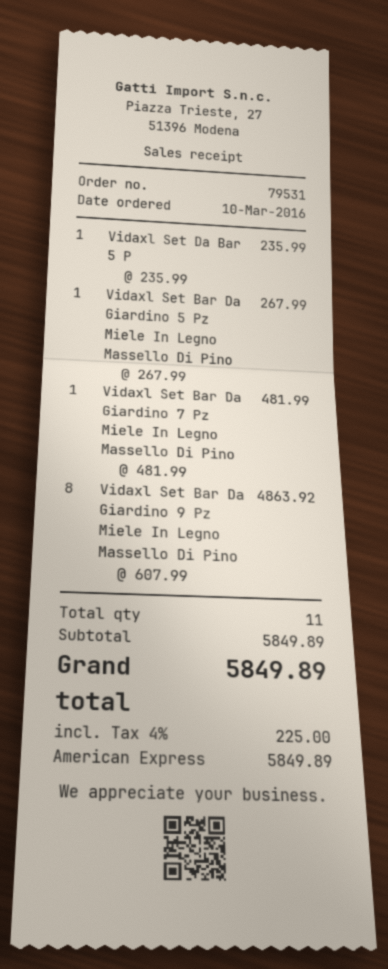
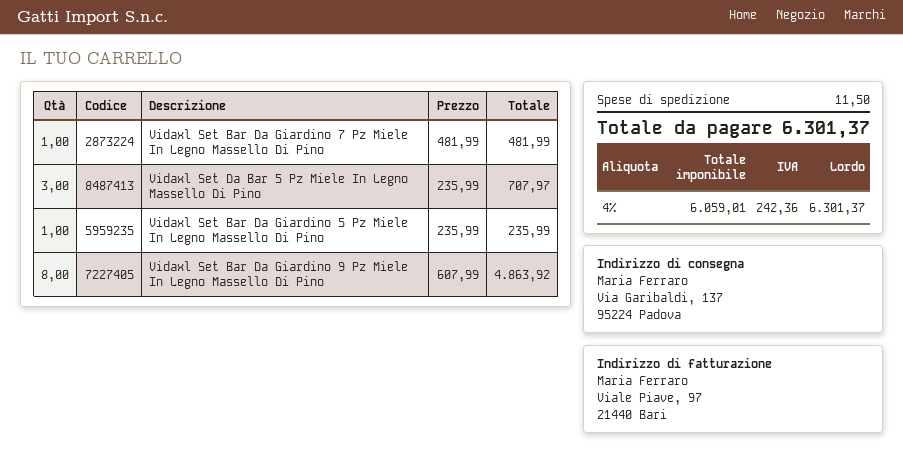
Vidaxl Set Da Bar 5 P: 1 x 235.99 = 235.99 -> 3 x 235.99 = 707.97
Vidaxl Set Bar Da Giardino 5 Pz Miele In Legno Massello Di Pino: 1 x 267.99 = 267.99 -> 1 x 235.99 = 235.99
shipping: none -> 11.50
tax: 4% = 225.00 -> 4% = 242.36
total: 5849.89 -> 6301.37

